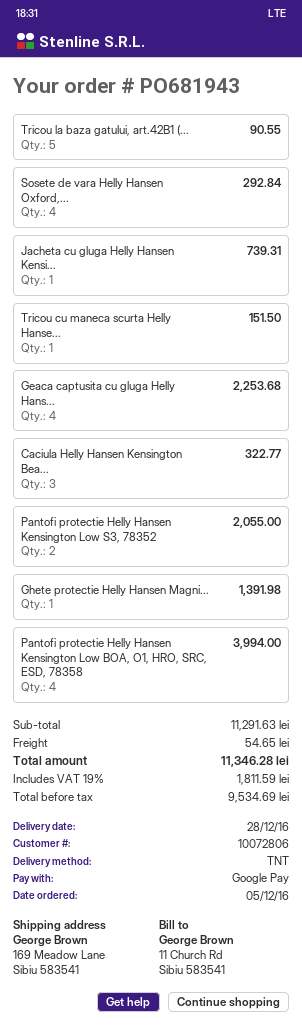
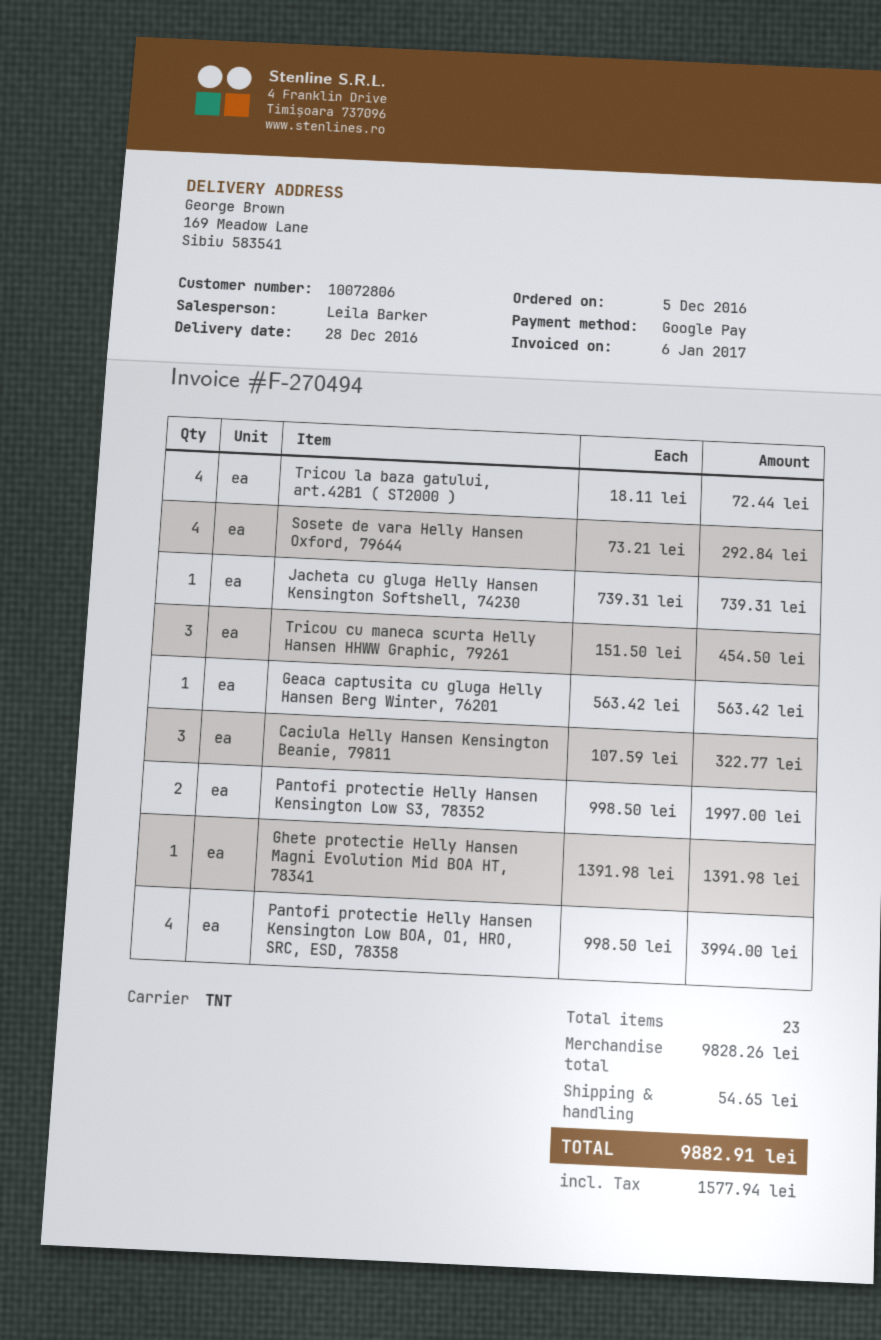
Tricou la baza gatului, art.42B1 (...: 5 for 90.55 -> 4 for 72.44
Tricou cu maneca scurta Helly Hanse...: 1 for 151.50 -> 3 for 454.50
Geaca captusita cu gluga Helly Hans...: 4 for 2253.68 -> 1 for 563.42
Pantofi protectie Helly Hansen Kensington Low S3, 78352: 2 for 2055.00 -> 2 for 1997.00
subtotal: 11291.63 -> 9828.26
tax: 1811.59 -> 1577.94
total: 11346.28 -> 9882.91

